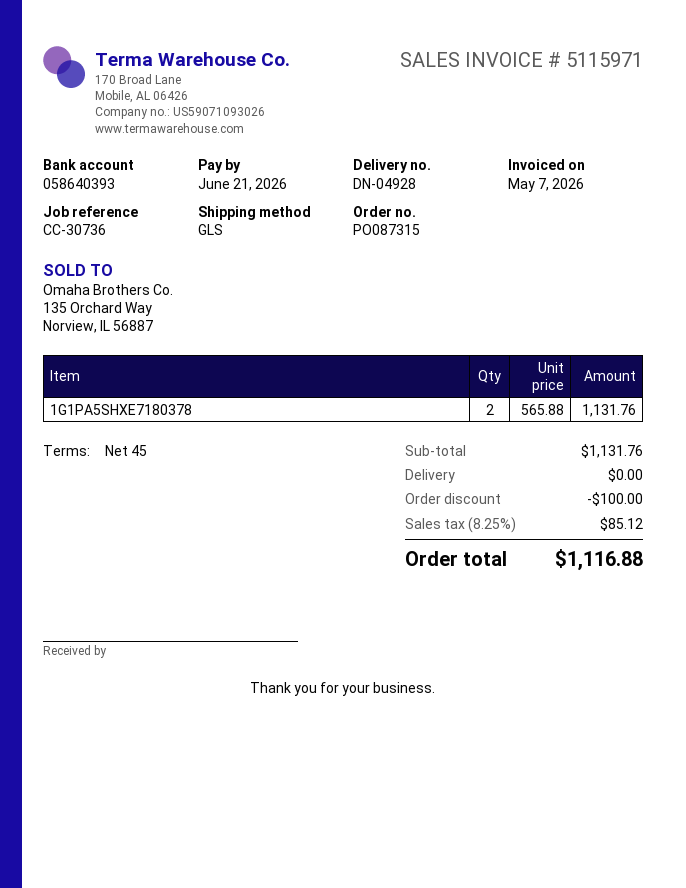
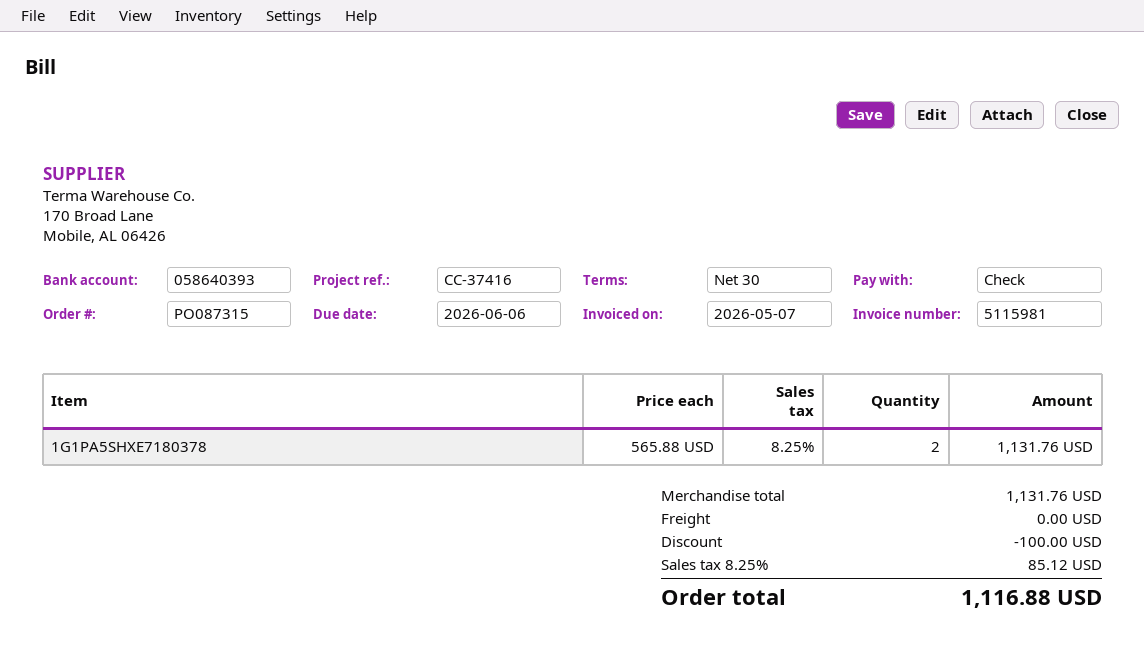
invoice number: 5115971 -> 5115981
payment terms: 45 days -> 30 days
due date: 2026-06-21 -> 2026-06-06
reference: CC-30736 -> CC-37416

